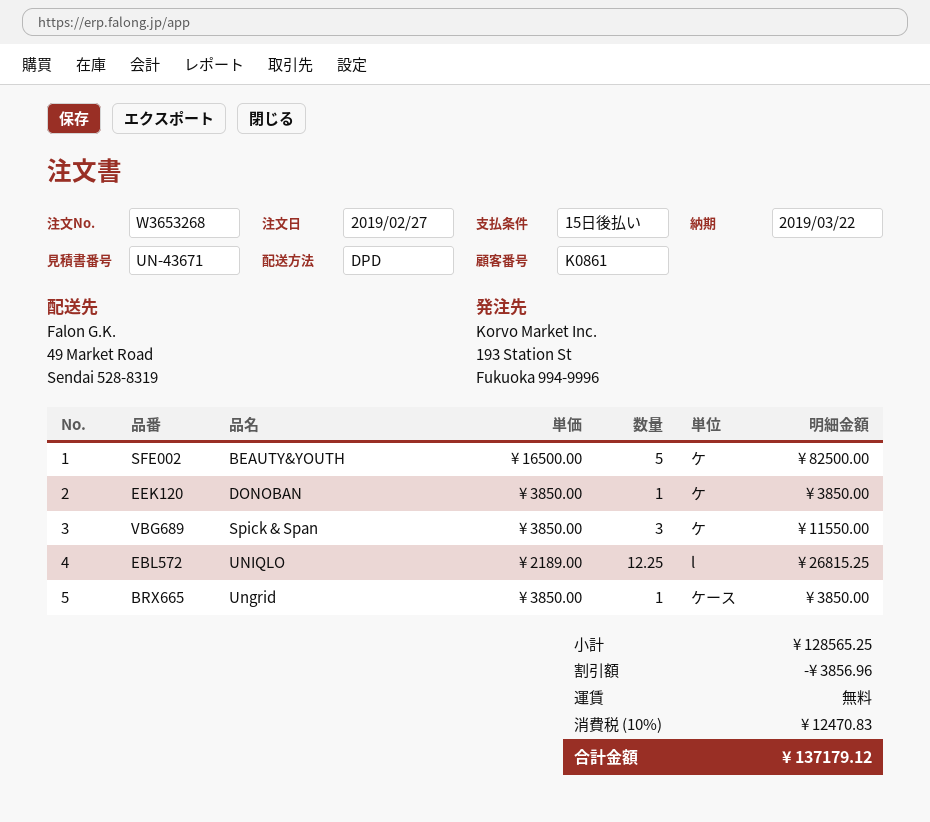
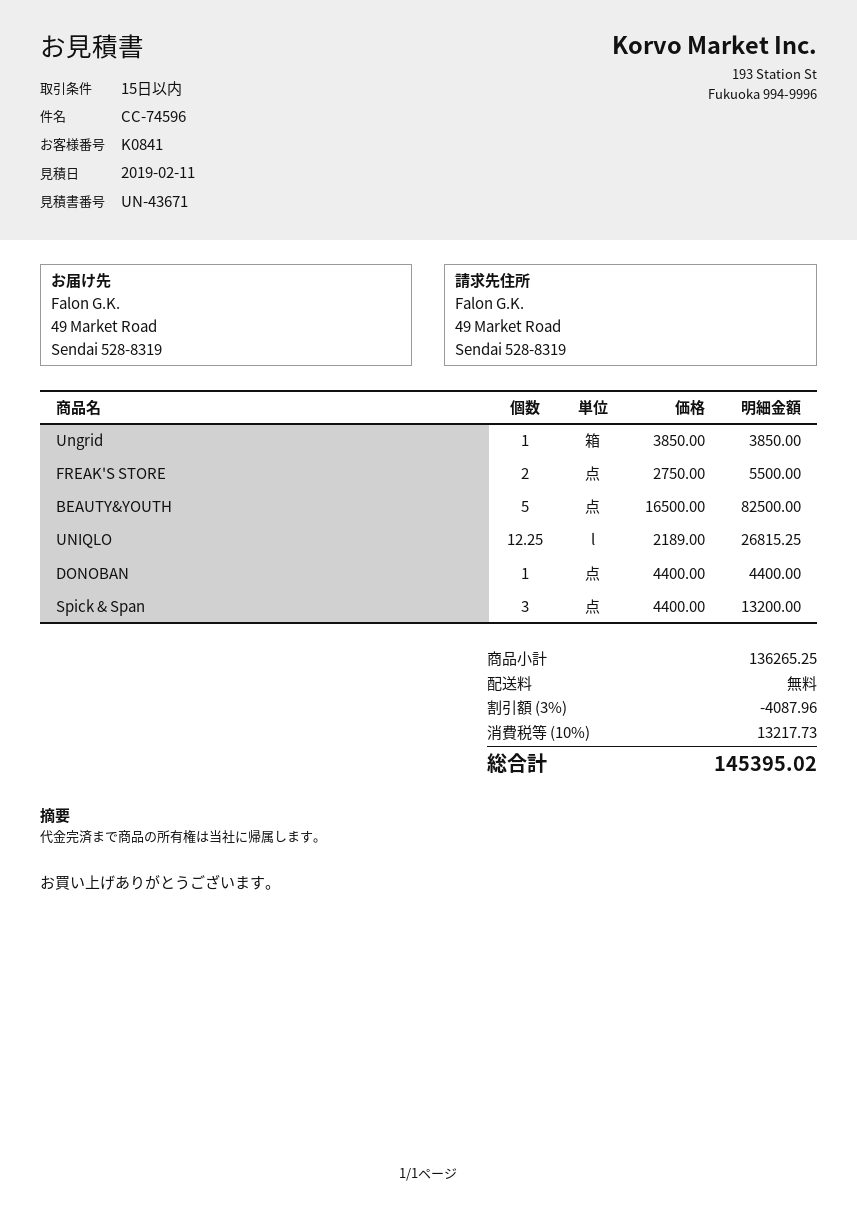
customer number: K0861 -> K0841
DONOBAN: 1 x 3850.00 = 3850.00 -> 1 x 4400.00 = 4400.00
Spick & Span: 3 x 3850.00 = 11550.00 -> 3 x 4400.00 = 13200.00
FREAK'S STORE: none -> 2 x 2750.00 = 5500.00
subtotal: 128565.25 -> 136265.25
discount: 3856.96 -> 4087.96
tax: 10% = 12470.83 -> 10% = 13217.73
total: 137179.12 -> 145395.02

